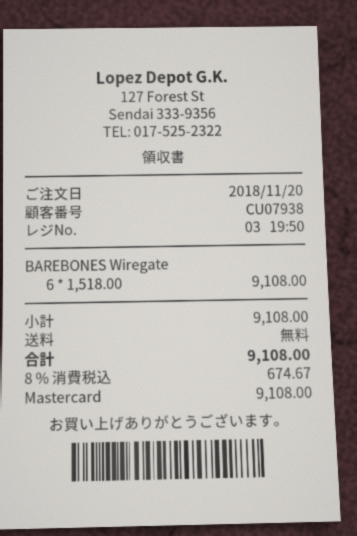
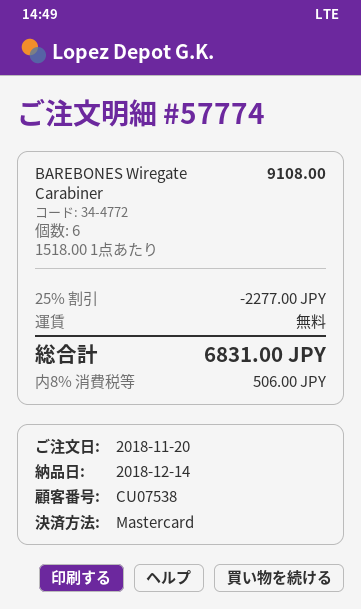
customer number: CU07938 -> CU07538
discount: none -> 25% = 2277.00
tax: 8% = 674.67 -> 8% = 506.00
total: 9108.00 -> 6831.00

